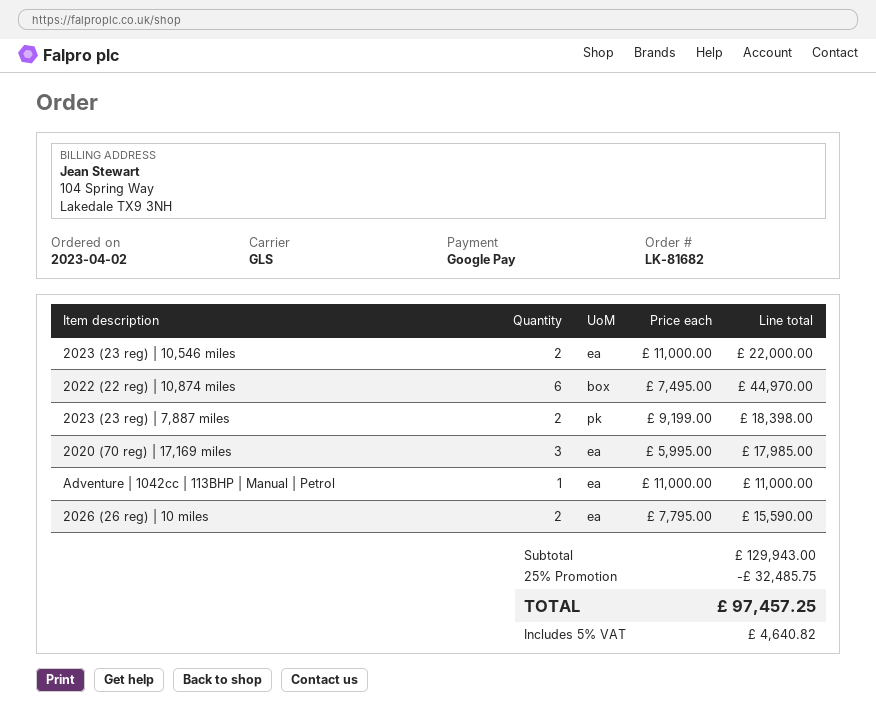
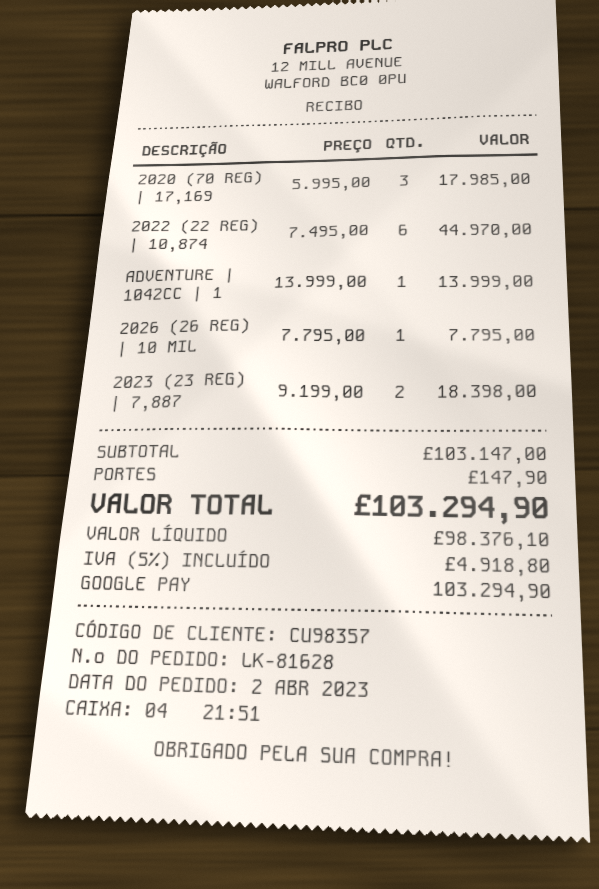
order number: LK-81682 -> LK-81628
2023 (23 reg) | 10,546 miles: 2 x 11000.00 = 22000.00 -> none
Adventure | 1042cc | 113BHP | Manual | Petrol: 1 x 11000.00 = 11000.00 -> 1 x 13999.00 = 13999.00
2026 (26 reg) | 10 miles: 2 x 7795.00 = 15590.00 -> 1 x 7795.00 = 7795.00
subtotal: 129943.00 -> 103147.00
discount: 25% = 32485.75 -> none
shipping: none -> 147.90
tax: 5% = 4640.82 -> 5% = 4918.80
total: 97457.25 -> 103294.90

